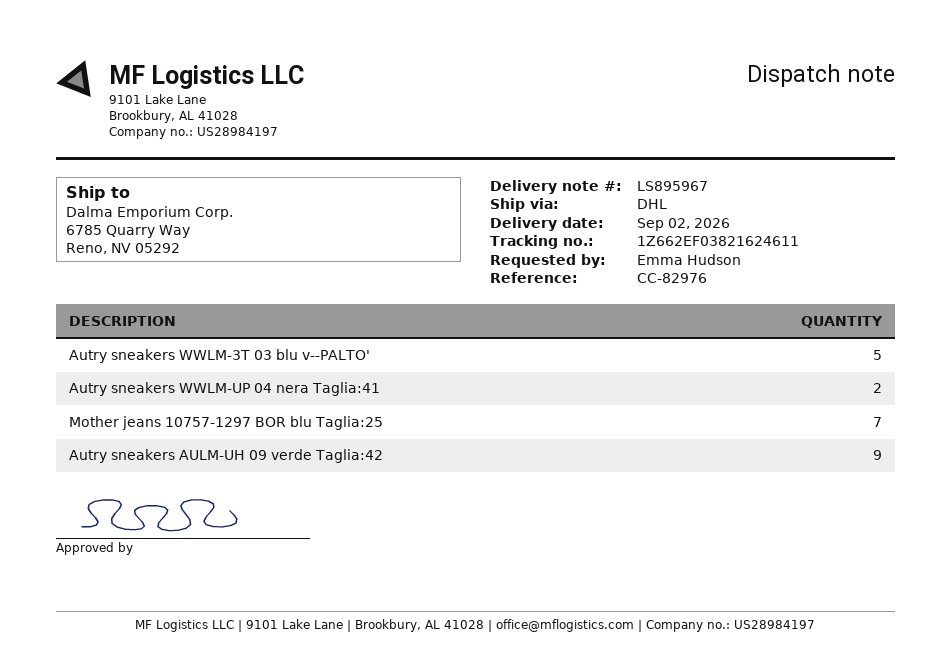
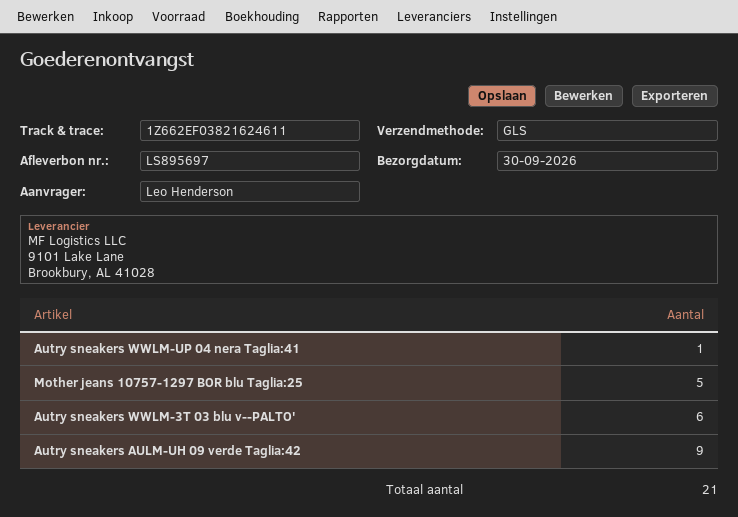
delivery note number: LS895967 -> LS895697
delivery date: 2026-09-02 -> 2026-09-30
ordered by: Emma Hudson -> Leo Henderson
shipping method: DHL -> GLS
Autry sneakers WWLM-3T 03 blu v--PALTO': 5 -> 6
Autry sneakers WWLM-UP 04 nera Taglia:41: 2 -> 1
Mother jeans 10757-1297 BOR blu Taglia:25: 7 -> 5

